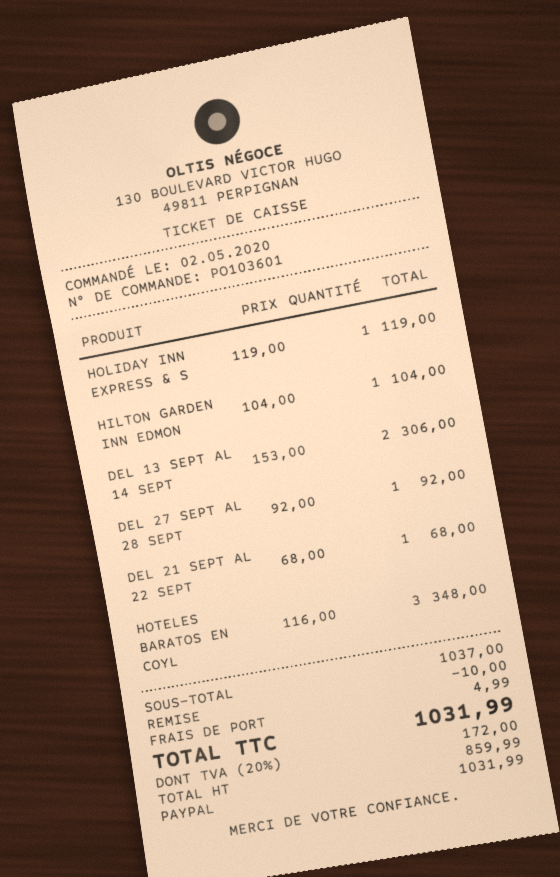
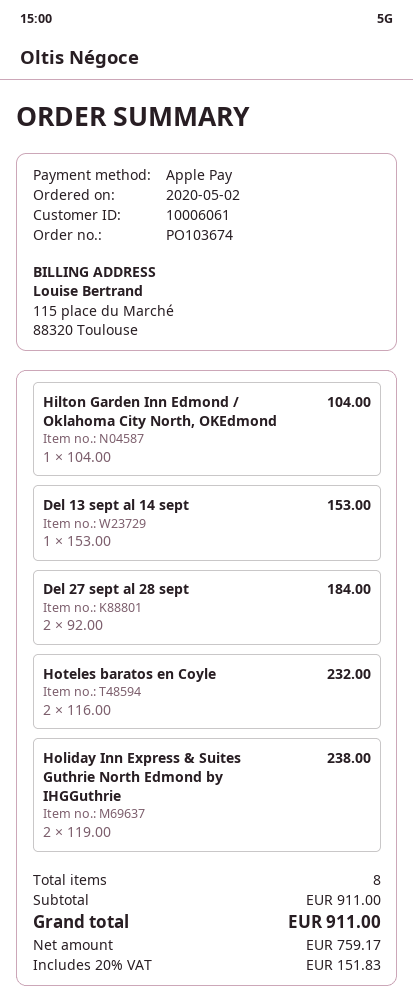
order number: PO103601 -> PO103674
payment method: PayPal -> Apple Pay
HOLIDAY INN EXPRESS & S: 1 x 119.00 = 119.00 -> 2 x 119.00 = 238.00
DEL 13 SEPT AL 14 SEPT: 2 x 153.00 = 306.00 -> 1 x 153.00 = 153.00
DEL 27 SEPT AL 28 SEPT: 1 x 92.00 = 92.00 -> 2 x 92.00 = 184.00
DEL 21 SEPT AL 22 SEPT: 1 x 68.00 = 68.00 -> none
HOTELES BARATOS EN COYL: 3 x 116.00 = 348.00 -> 2 x 116.00 = 232.00
subtotal: 1037.00 -> 911.00
discount: 10.00 -> none
shipping: 4.99 -> none
net: 859.99 -> 759.17
tax: 20% = 172.00 -> 20% = 151.83
total: 1031.99 -> 911.00

